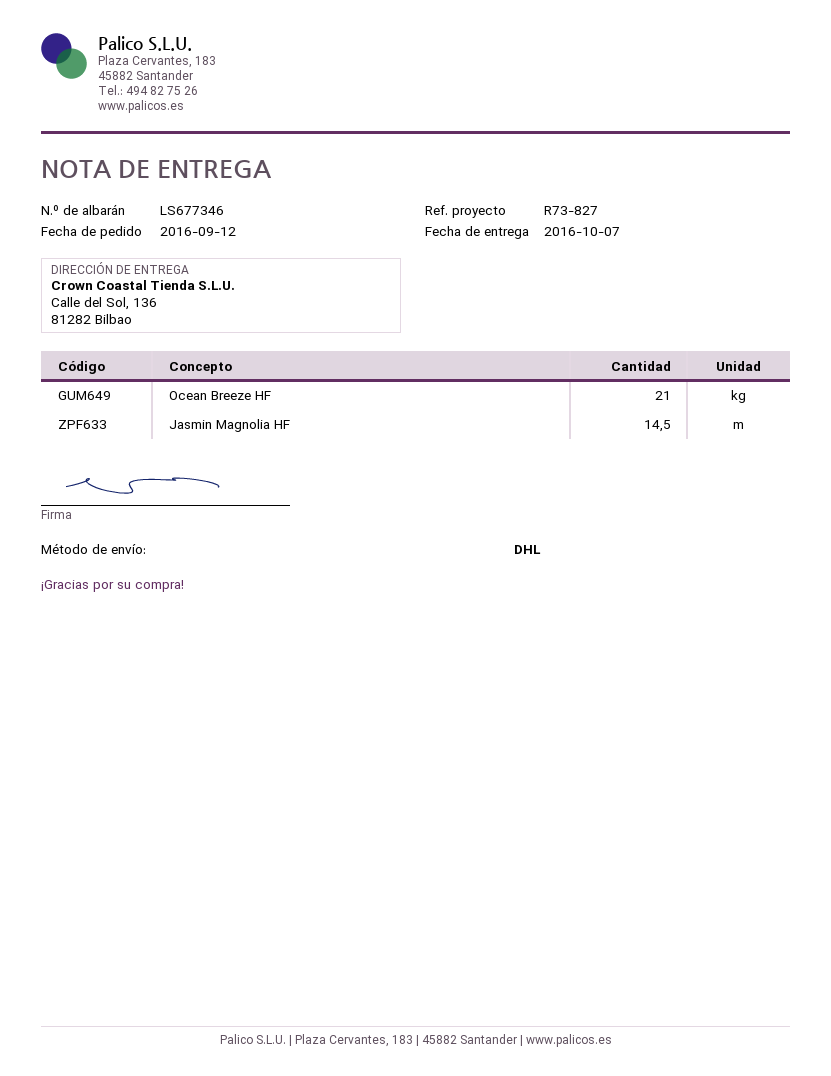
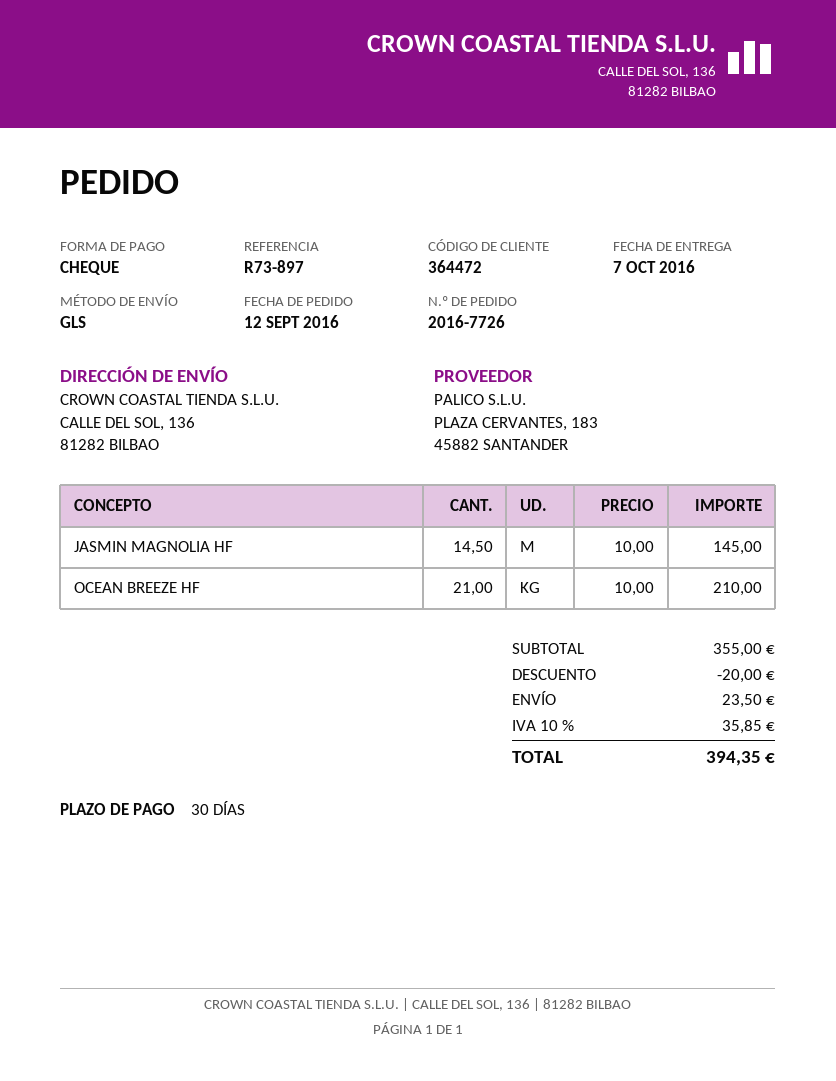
reference: R73-827 -> R73-897
shipping method: DHL -> GLS

